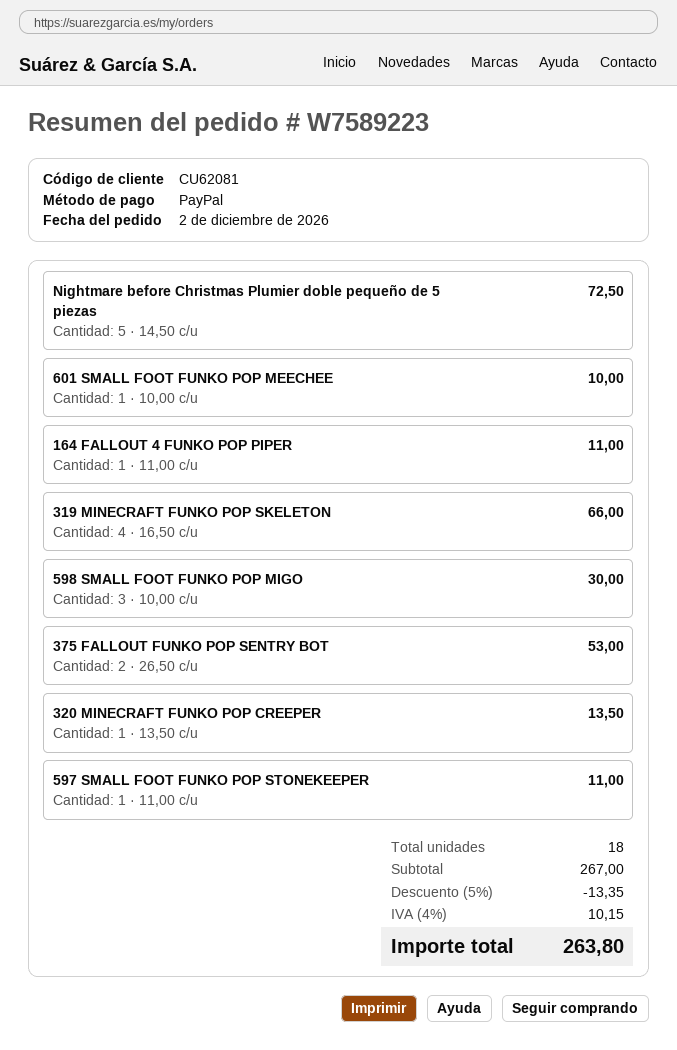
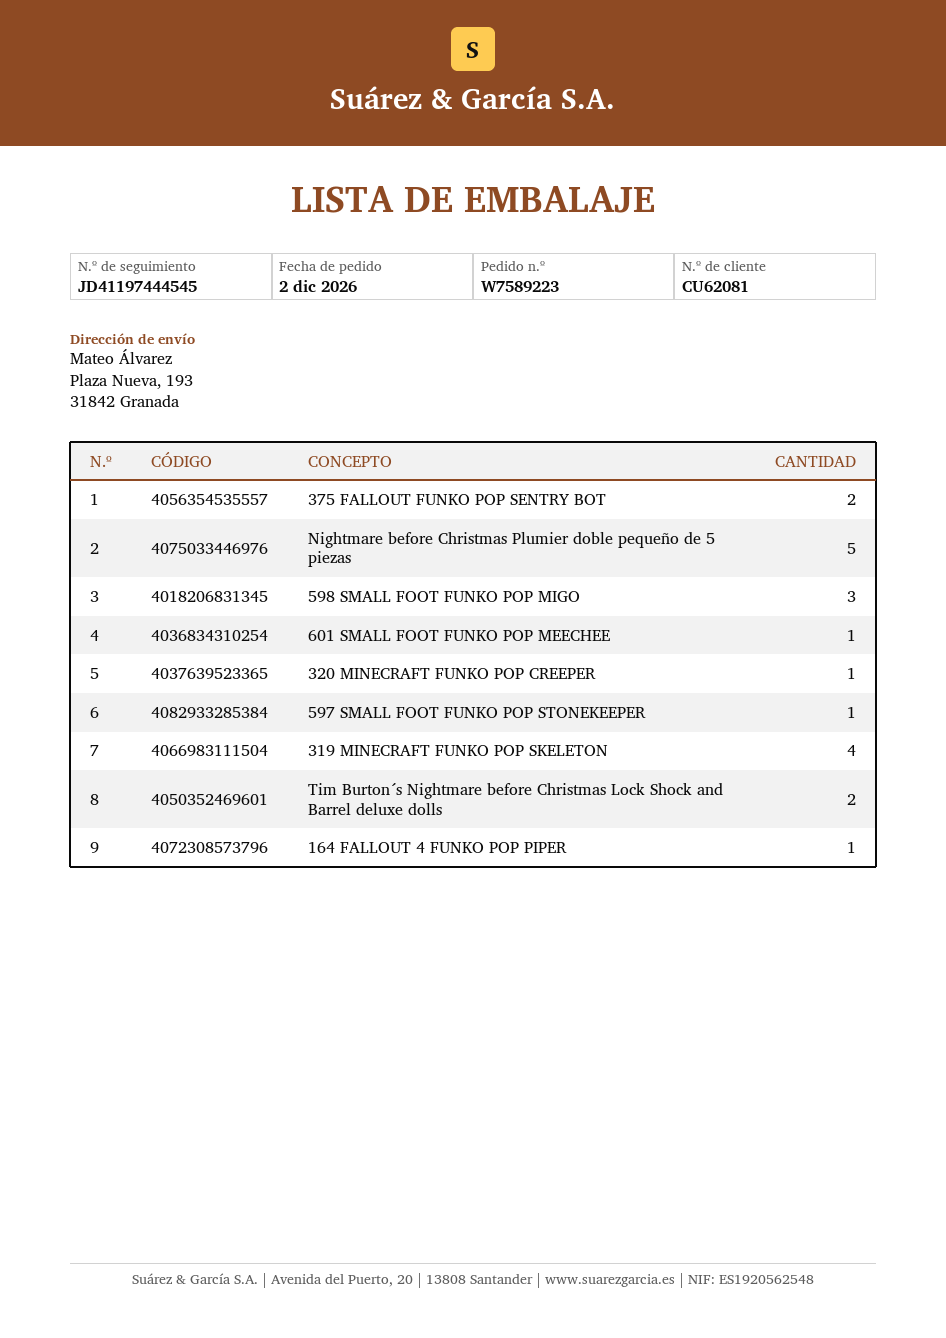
Tim Burton´s Nightmare before Christmas Lock Shock and Barrel deluxe dolls: none -> 2

